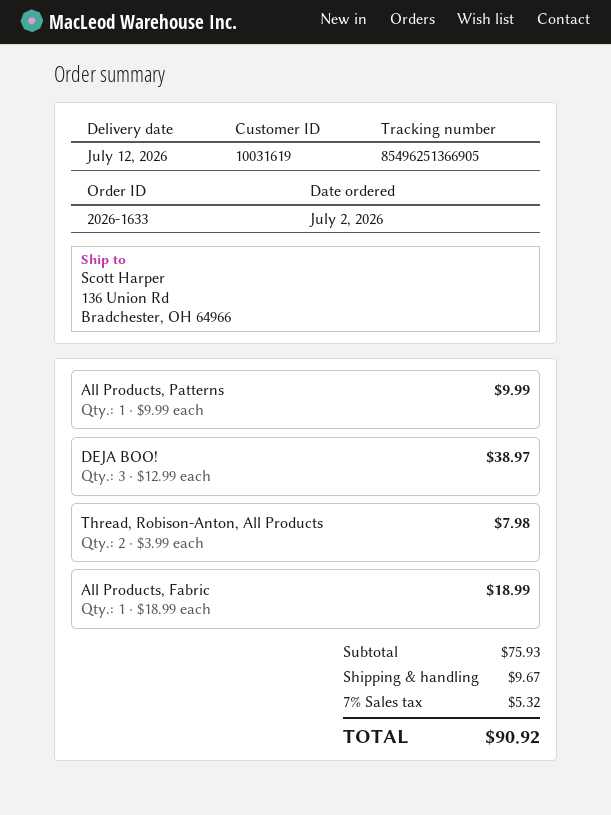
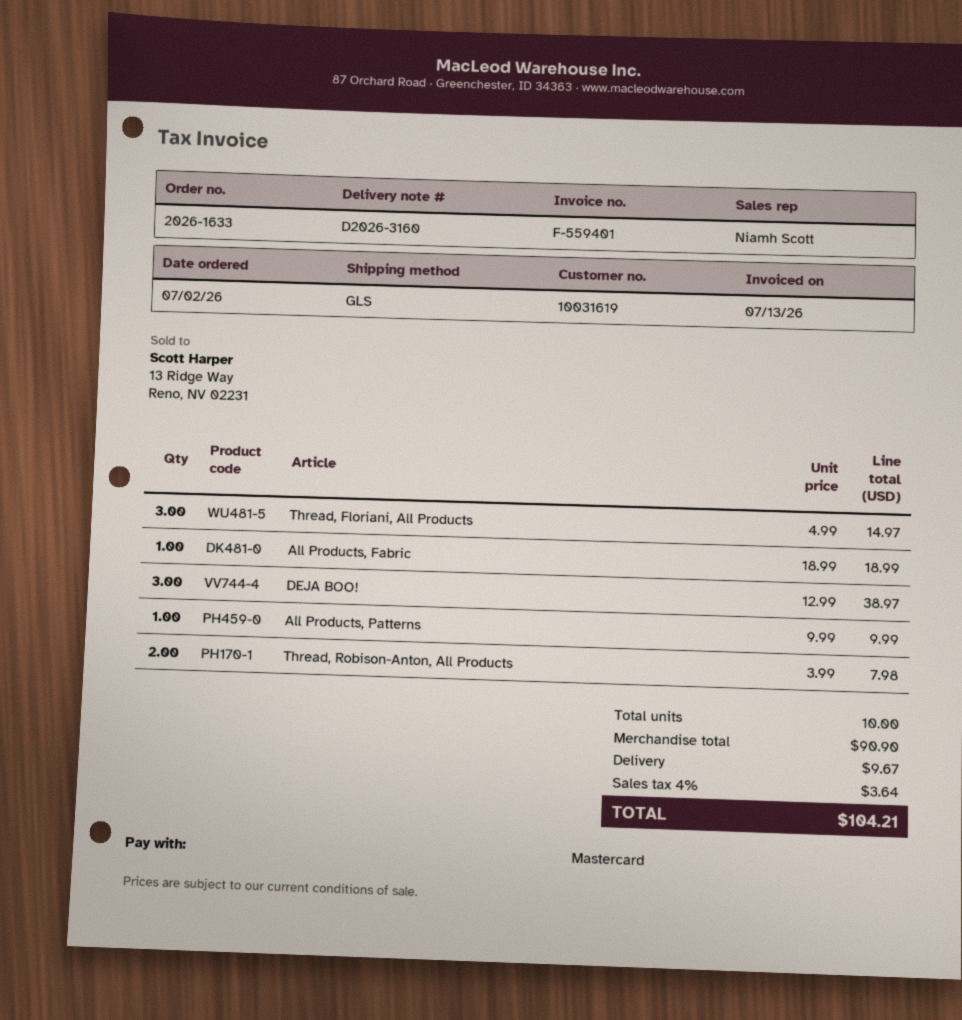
Thread, Floriani, All Products: none -> 3 x 4.99 = 14.97
subtotal: 75.93 -> 90.90
tax: 7% = 5.32 -> 4% = 3.64
total: 90.92 -> 104.21

